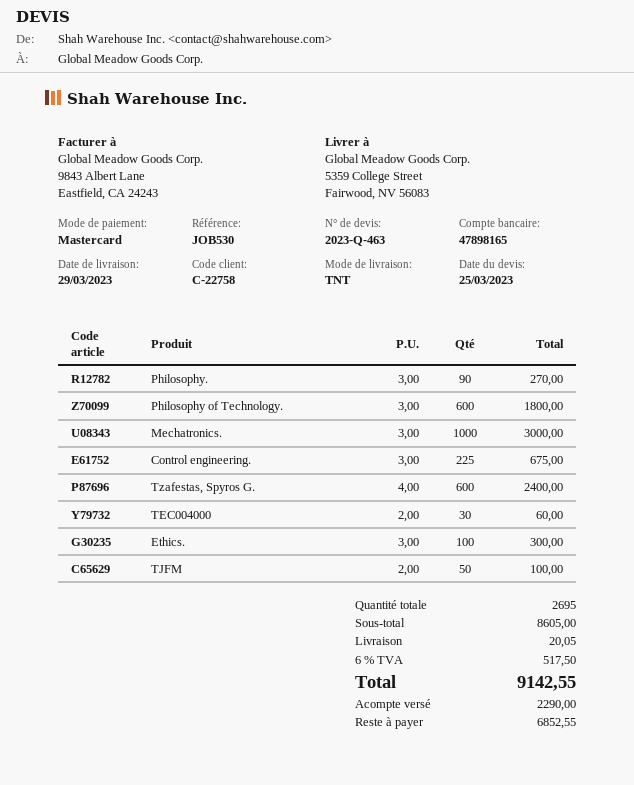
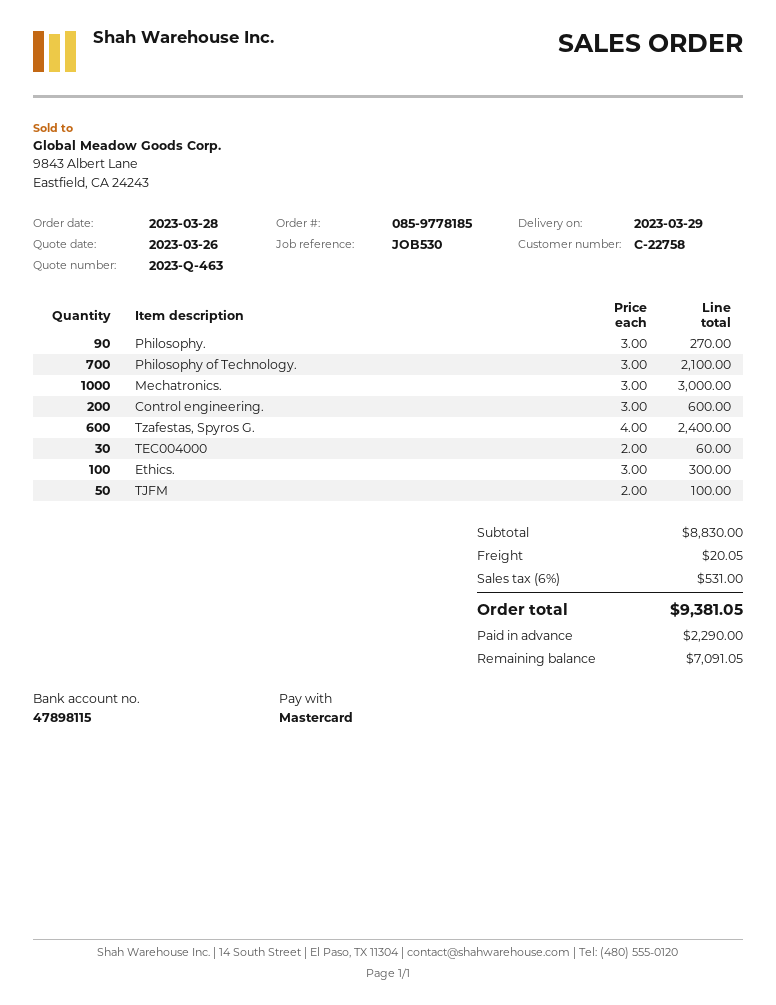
quote date: 2023-03-25 -> 2023-03-26
bank account: 47898165 -> 47898115
Philosophy of Technology.: 600 x 3.00 = 1800.00 -> 700 x 3.00 = 2100.00
Control engineering.: 225 x 3.00 = 675.00 -> 200 x 3.00 = 600.00
subtotal: 8605.00 -> 8830.00
tax: 6% = 517.50 -> 6% = 531.00
total: 9142.55 -> 9381.05
balance: 6852.55 -> 7091.05

